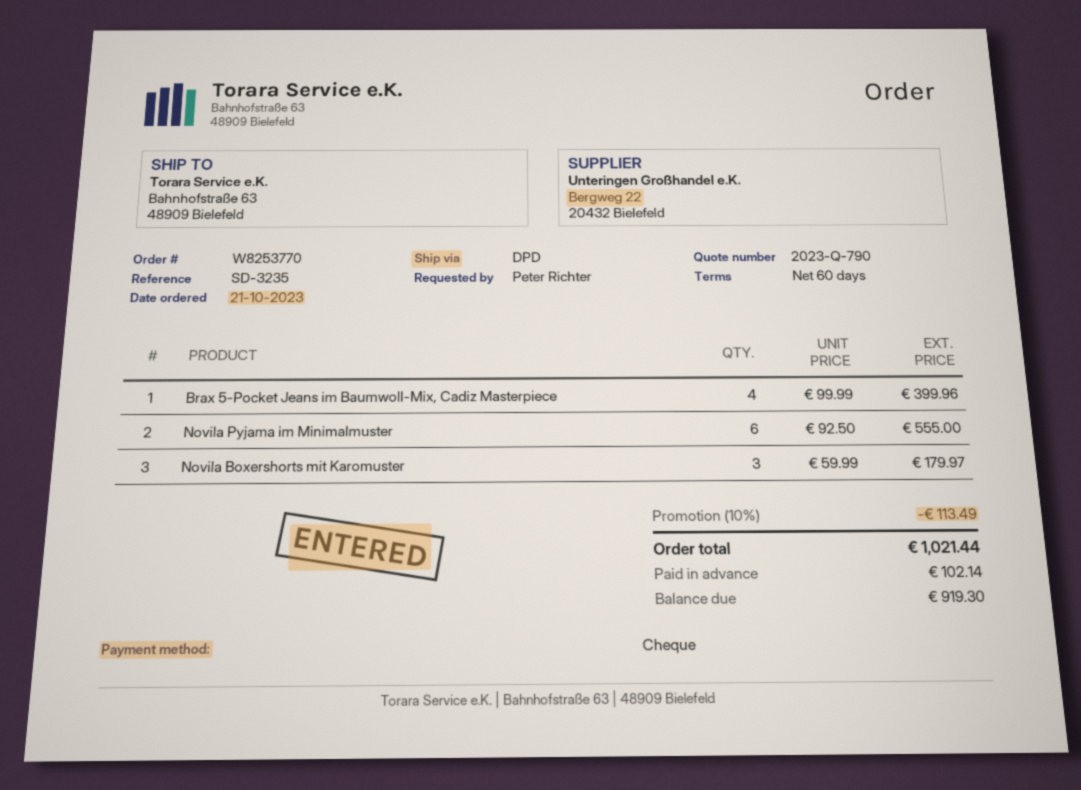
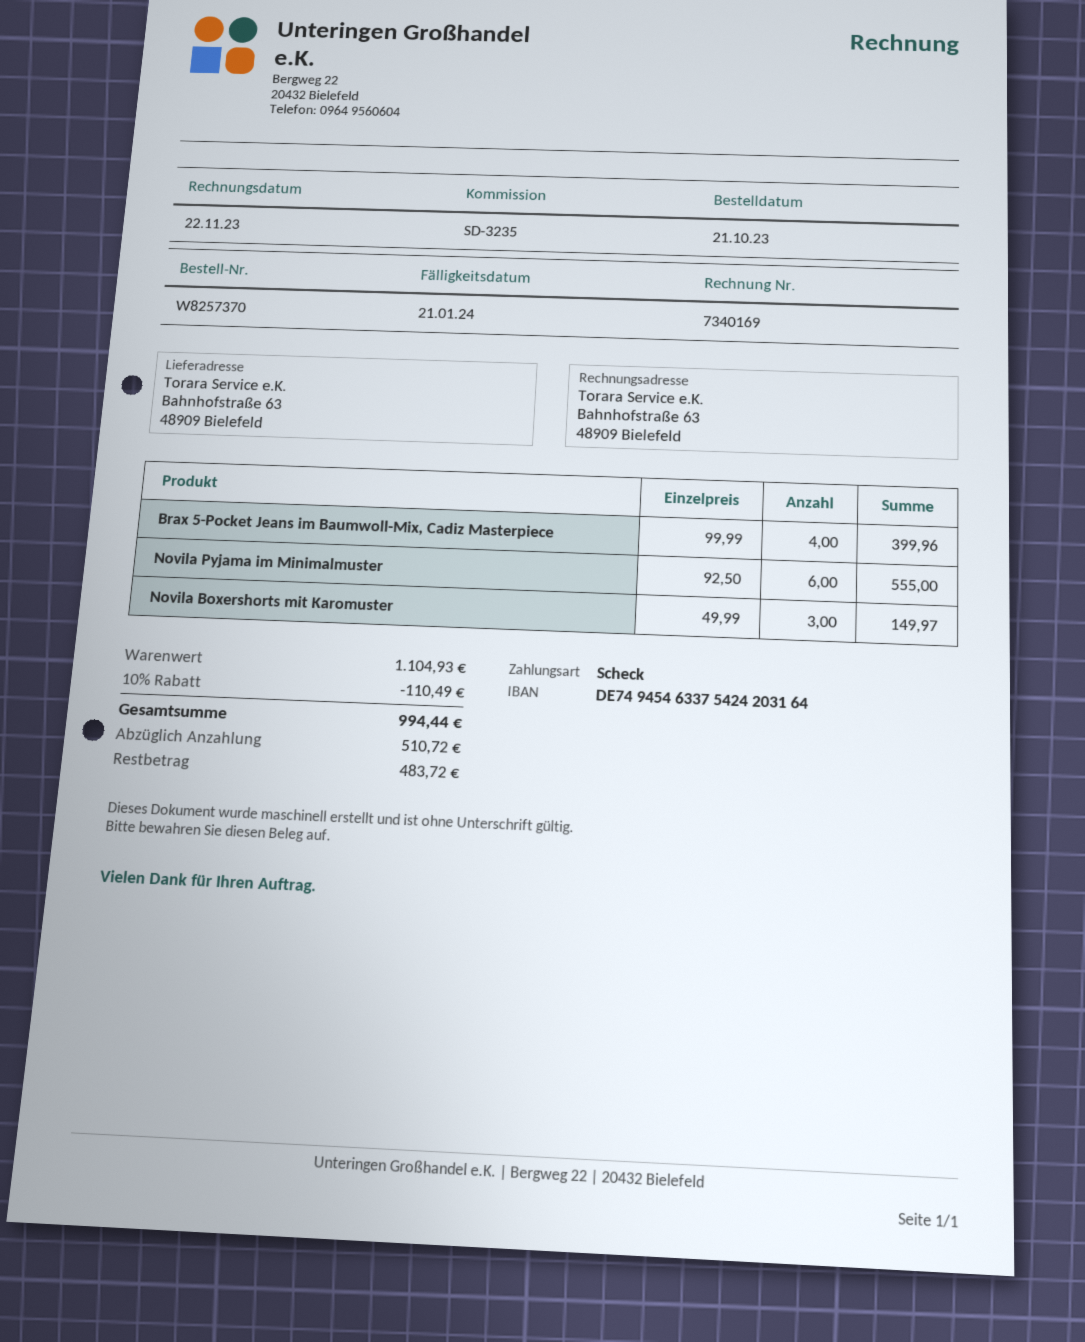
order number: W8253770 -> W8257370
Novila Boxershorts mit Karomuster: 3 x 59.99 = 179.97 -> 3 x 49.99 = 149.97
discount: 10% = 113.49 -> 10% = 110.49
total: 1021.44 -> 994.44
deposit: 102.14 -> 510.72
balance: 919.30 -> 483.72

